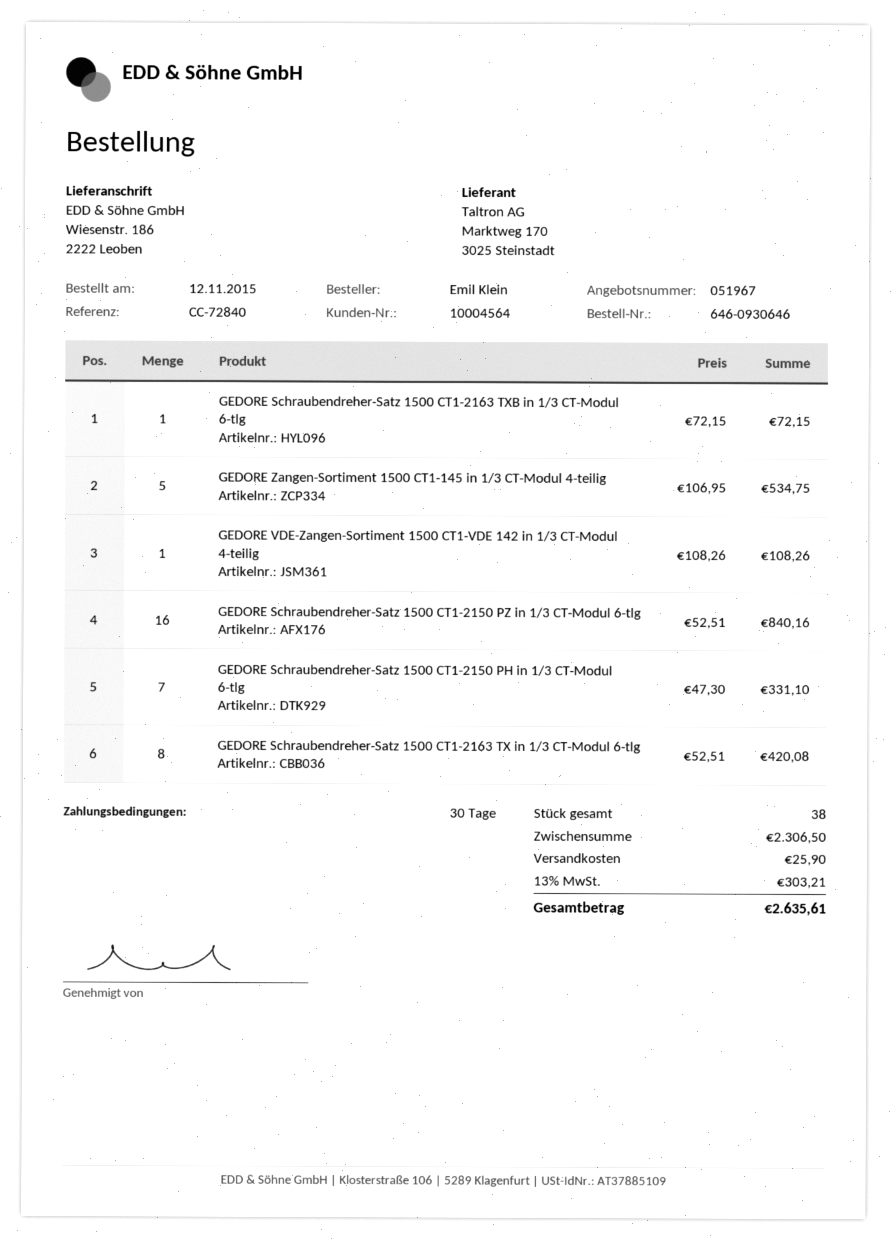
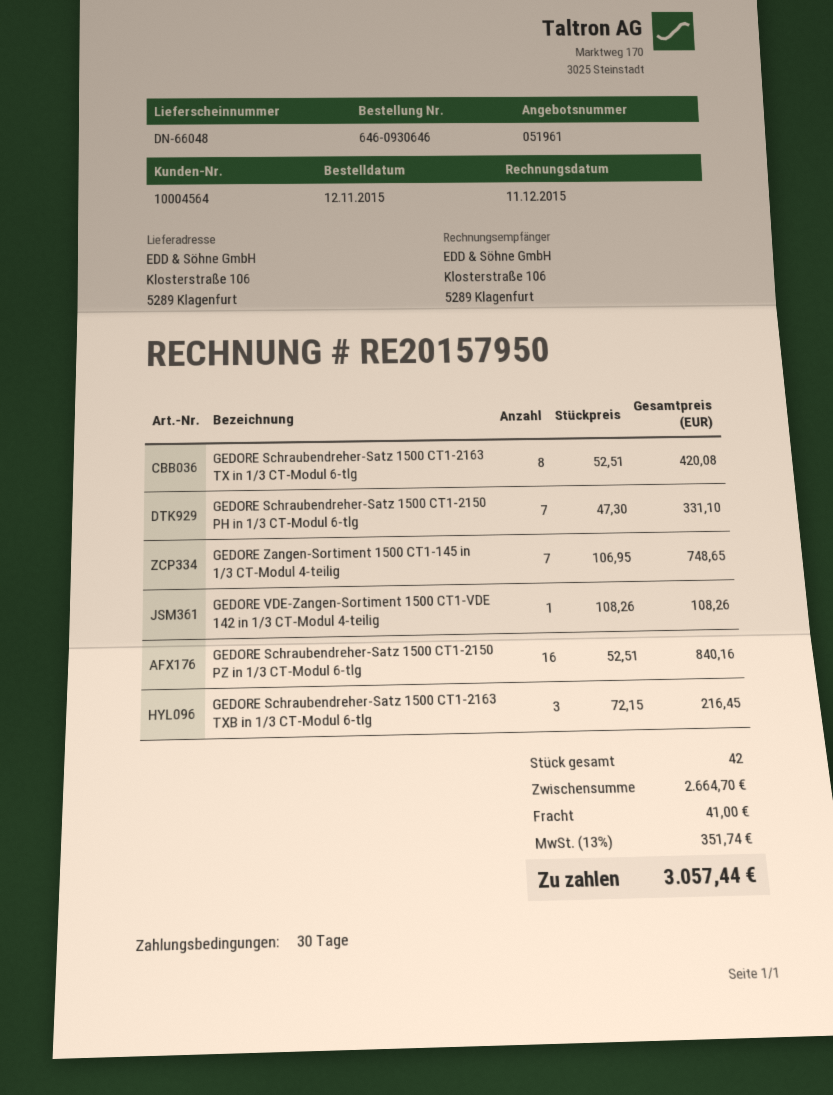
quote number: 051967 -> 051961
ship to: Wiesenstr. 186, 2222 Leoben -> Klosterstraße 106, 5289 Klagenfurt
GEDORE Schraubendreher-Satz 1500 CT1-2163 TXB in 1/3 CT-Modul 6-tlg: 1 x 72.15 = 72.15 -> 3 x 72.15 = 216.45
GEDORE Zangen-Sortiment 1500 CT1-145 in 1/3 CT-Modul 4-teilig: 5 x 106.95 = 534.75 -> 7 x 106.95 = 748.65
total quantity: 38 -> 42
subtotal: 2306.50 -> 2664.70
shipping: 25.90 -> 41.00
tax: 13% = 303.21 -> 13% = 351.74
total: 2635.61 -> 3057.44

